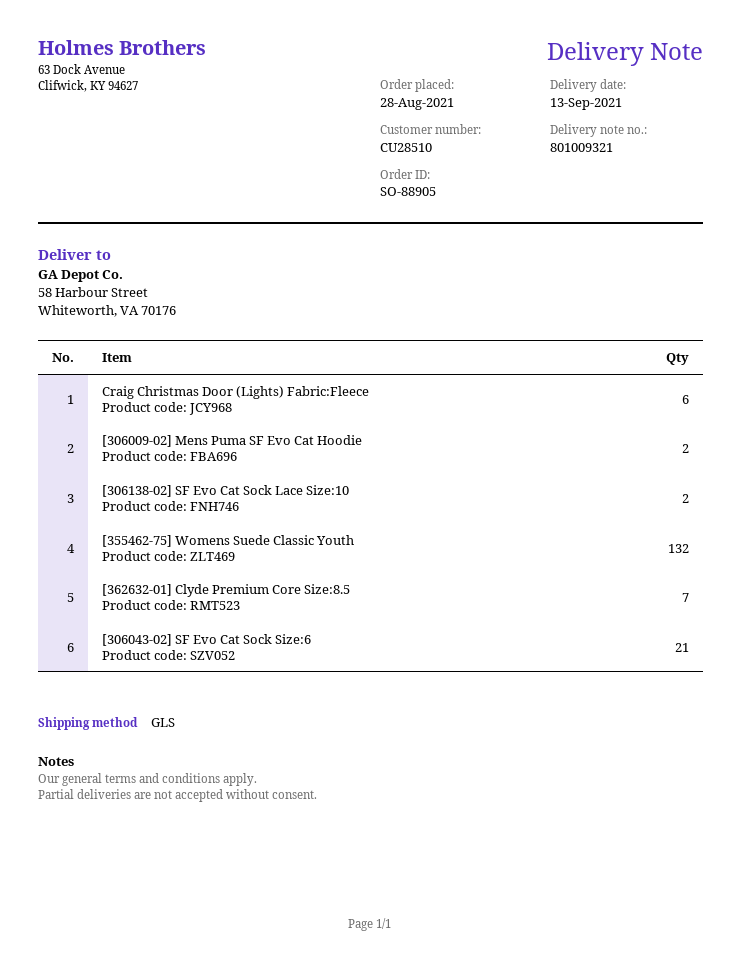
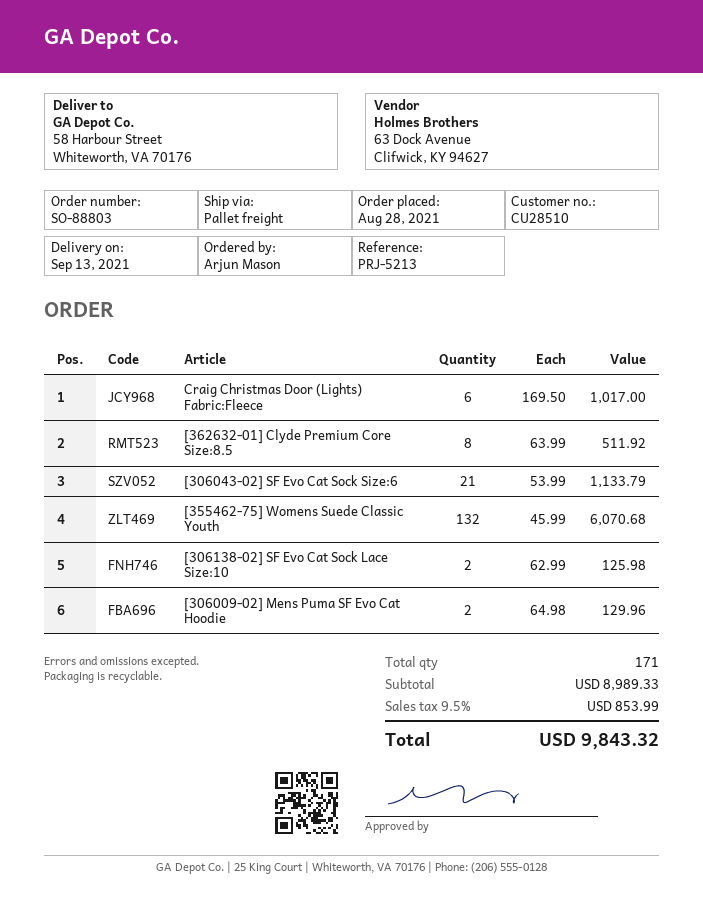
order number: SO-88905 -> SO-88803
shipping method: GLS -> pallet freight
[362632-01] Clyde Premium Core Size:8.5: 7 -> 8

